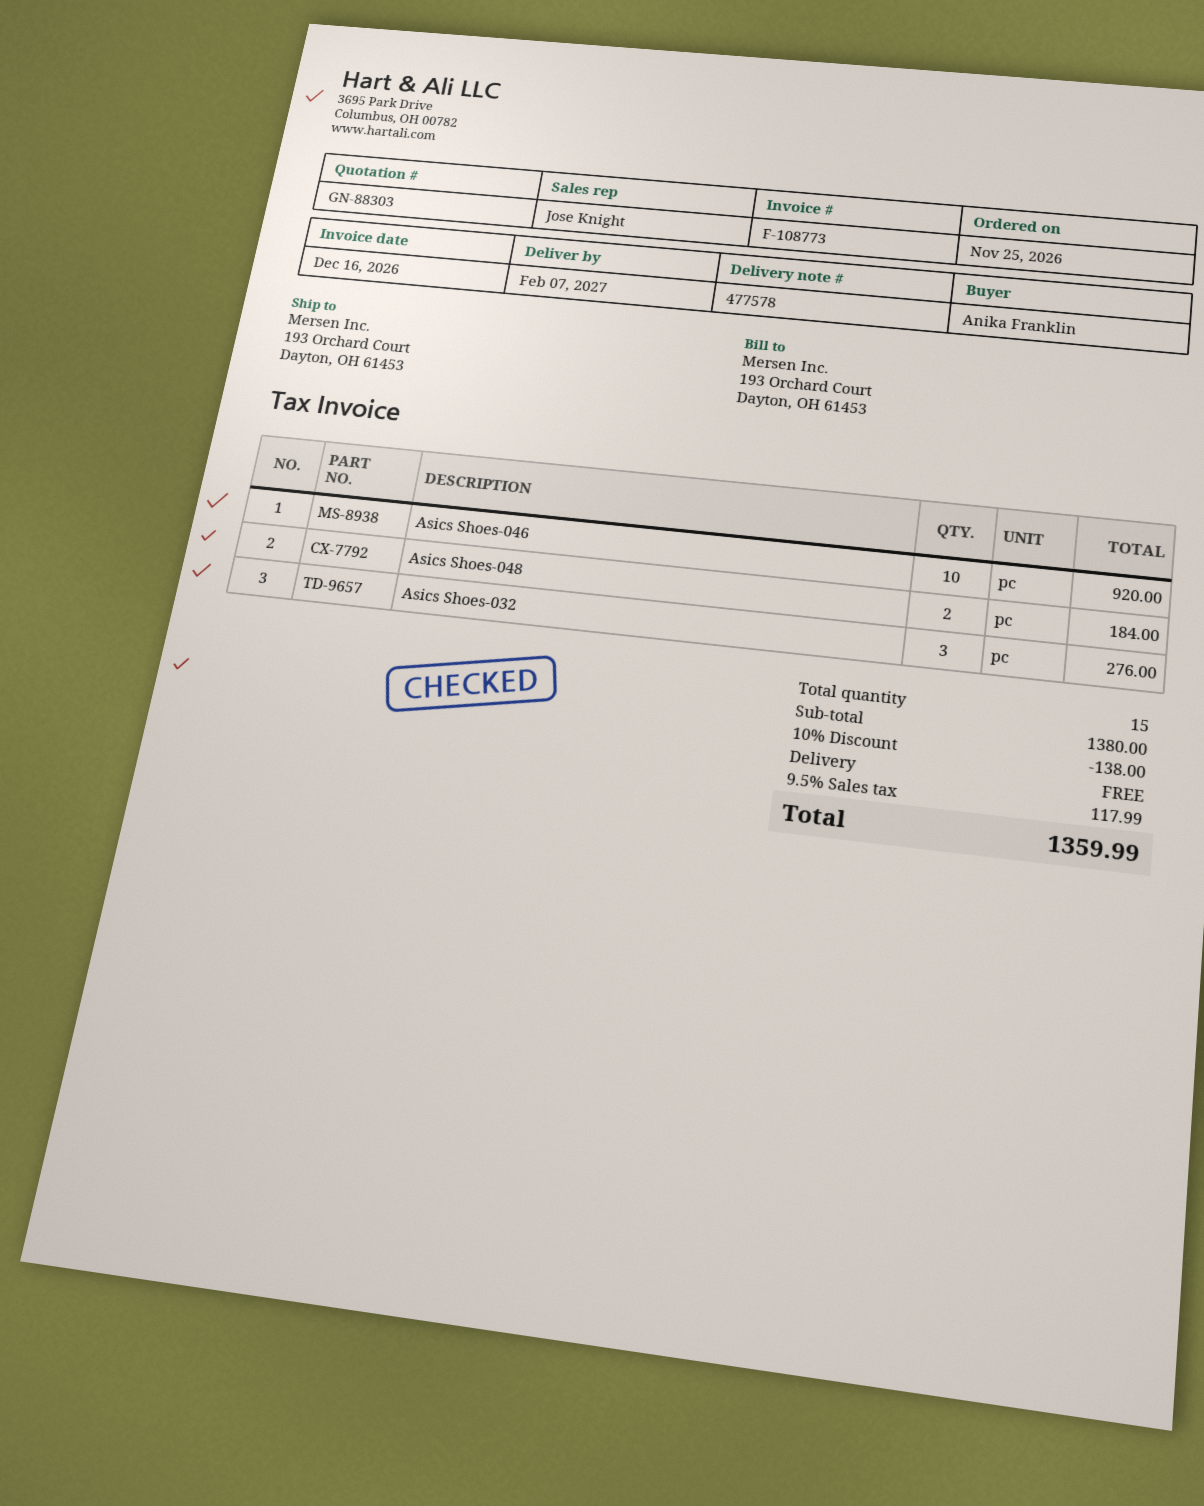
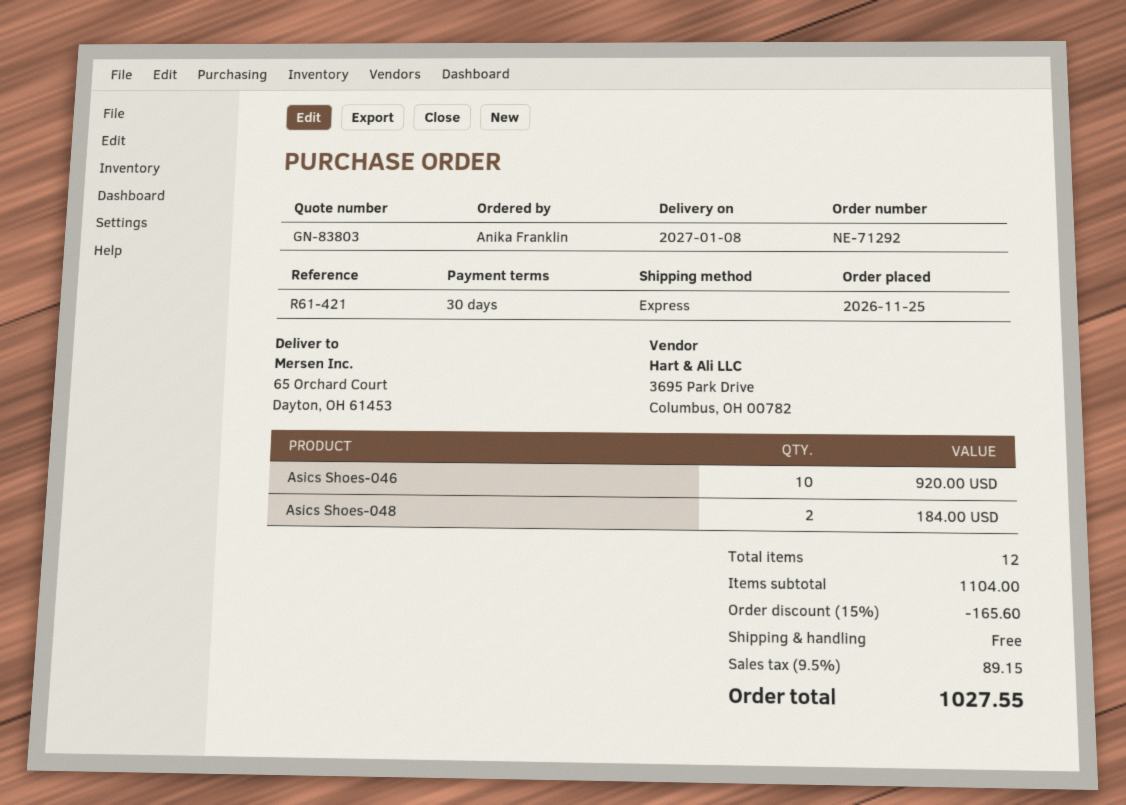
quote number: GN-88303 -> GN-83803
delivery date: 2027-02-07 -> 2027-01-08
ship to: 193 Orchard Court, Dayton, OH 61453 -> 65 Orchard Court, Dayton, OH 61453
Asics Shoes-032: 3 for 276.00 -> none
total quantity: 15 -> 12
subtotal: 1380.00 -> 1104.00
discount: 10% = 138.00 -> 15% = 165.60
tax: 9.5% = 117.99 -> 9.5% = 89.15
total: 1359.99 -> 1027.55

